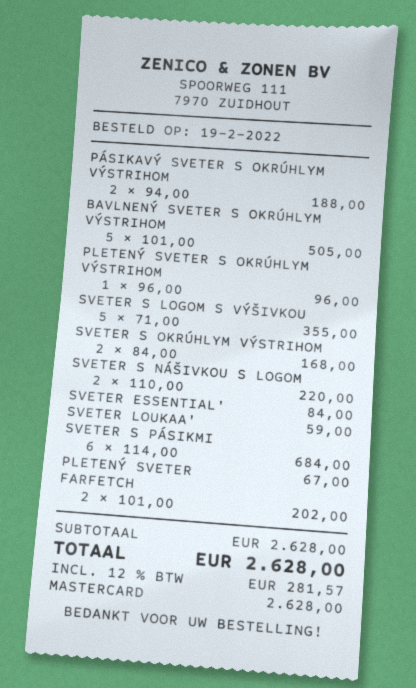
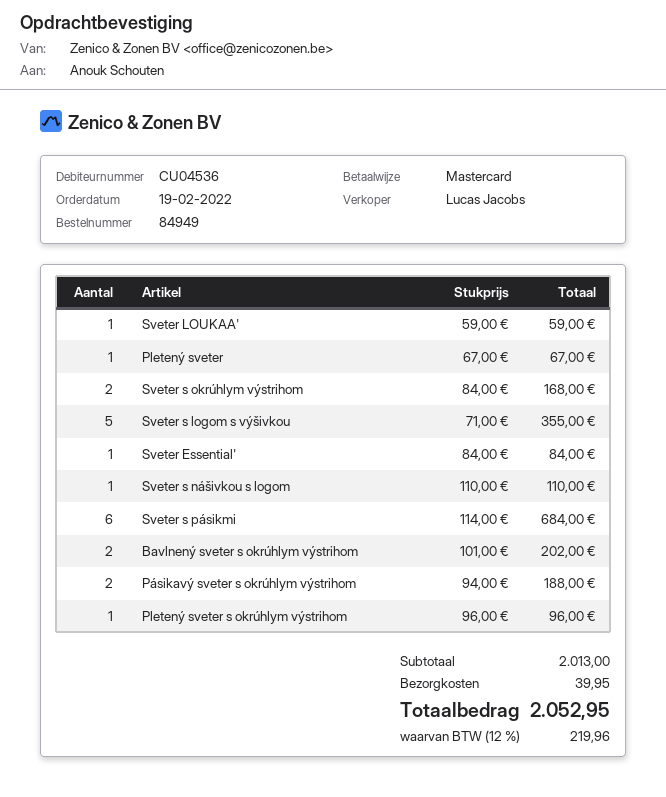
BAVLNENÝ SVETER S OKRÚHLYM VÝSTRIHOM: 5 x 101.00 = 505.00 -> 2 x 101.00 = 202.00
SVETER S NÁŠIVKOU S LOGOM: 2 x 110.00 = 220.00 -> 1 x 110.00 = 110.00
FARFETCH: 2 x 101.00 = 202.00 -> none
subtotal: 2628.00 -> 2013.00
shipping: none -> 39.95
tax: 12% = 281.57 -> 12% = 219.96
total: 2628.00 -> 2052.95

